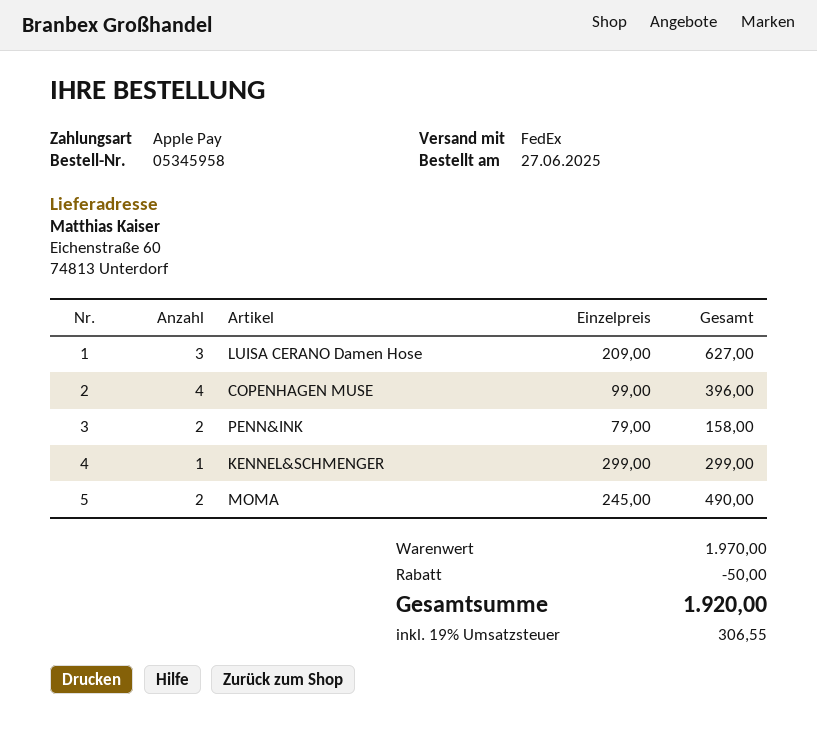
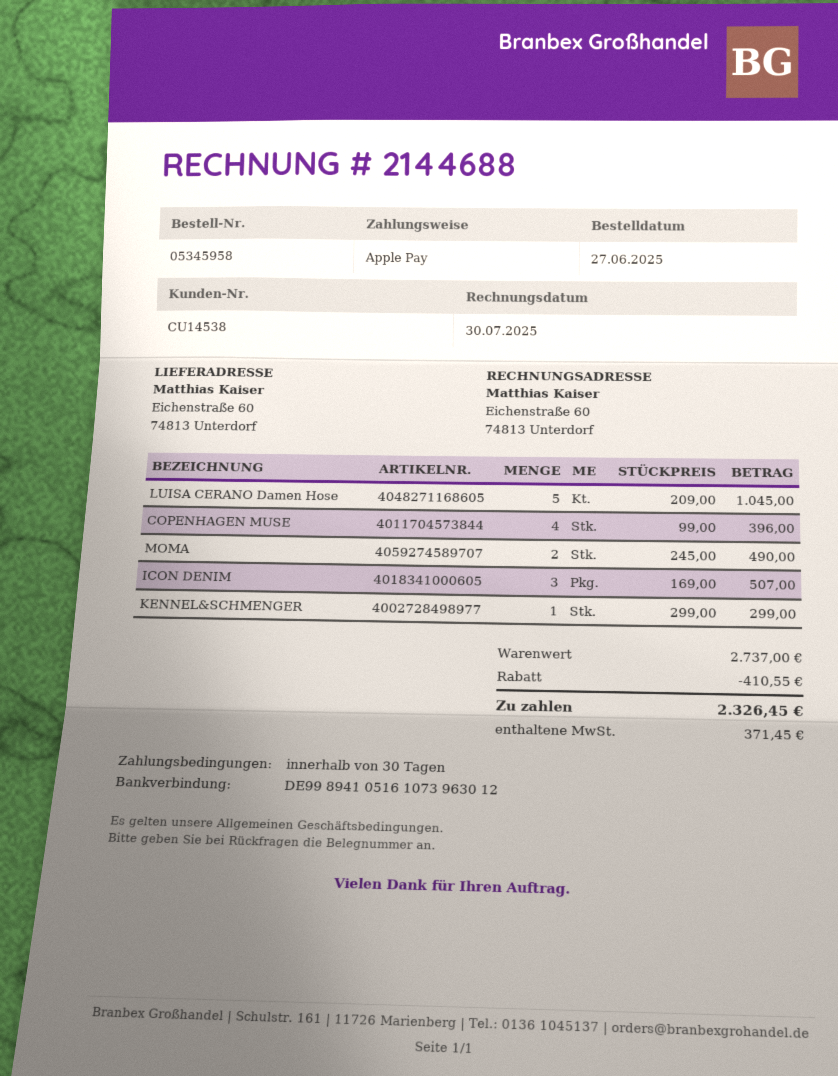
LUISA CERANO Damen Hose: 3 x 209.00 = 627.00 -> 5 x 209.00 = 1045.00
PENN&INK: 2 x 79.00 = 158.00 -> none
ICON DENIM: none -> 3 x 169.00 = 507.00
subtotal: 1970.00 -> 2737.00
discount: 50.00 -> 410.55
tax: 306.55 -> 371.45
total: 1920.00 -> 2326.45

